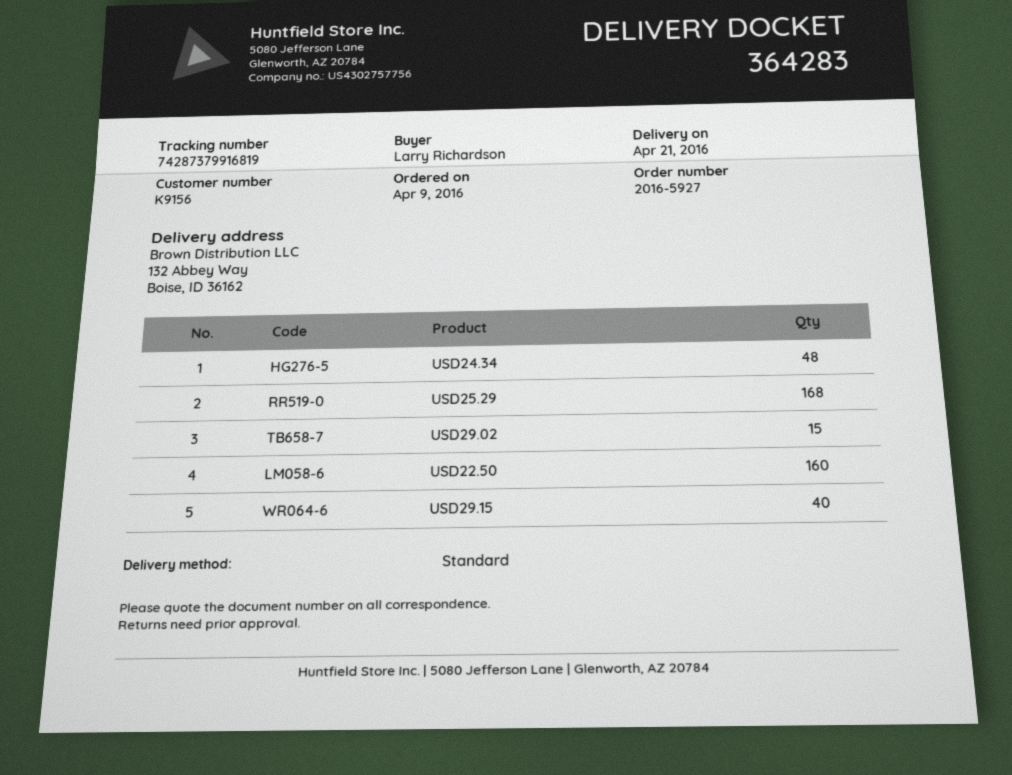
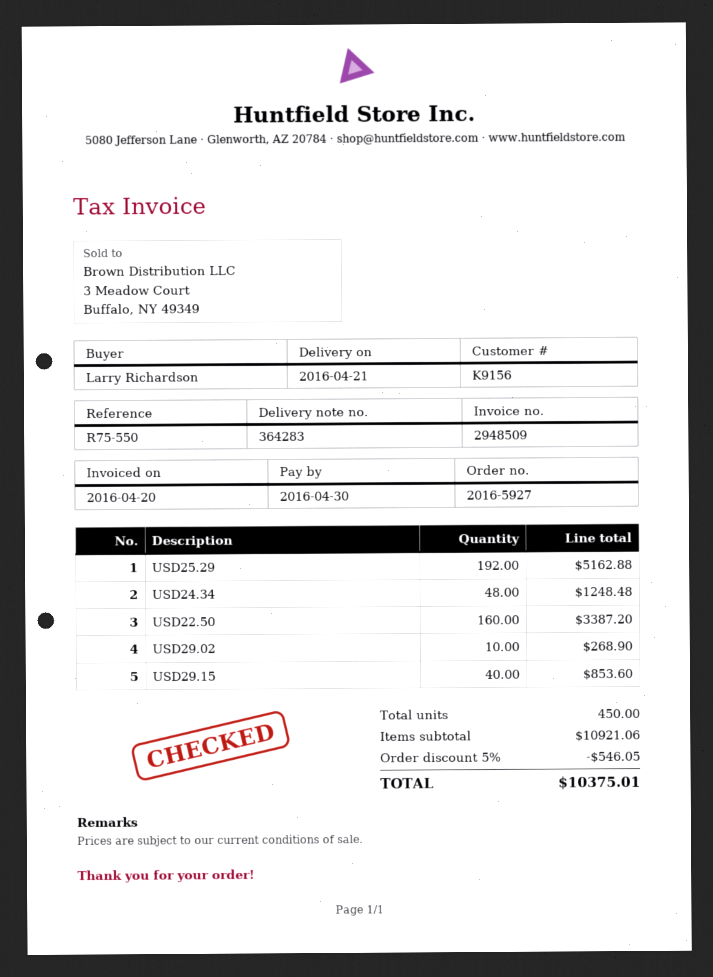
USD25.29: 168 -> 192
USD29.02: 15 -> 10

